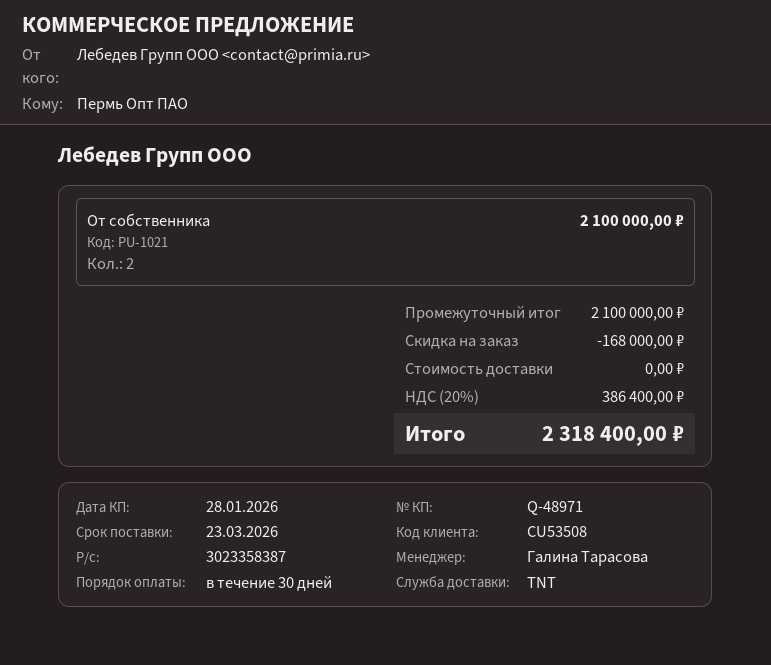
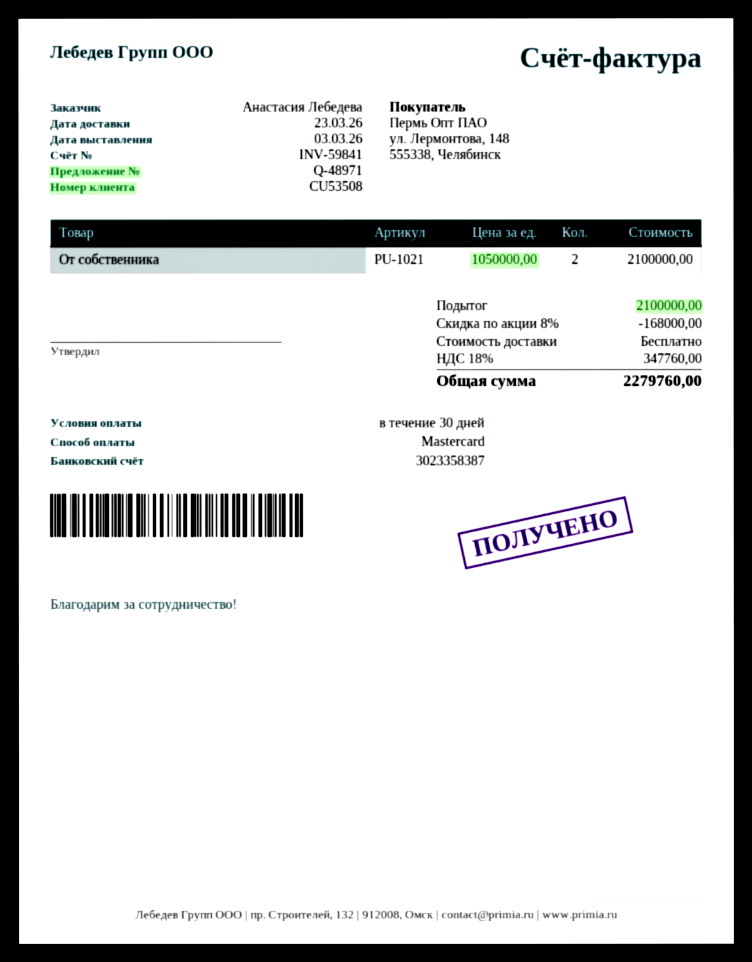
tax: 20% = 386400.00 -> 18% = 347760.00
total: 2318400.00 -> 2279760.00

